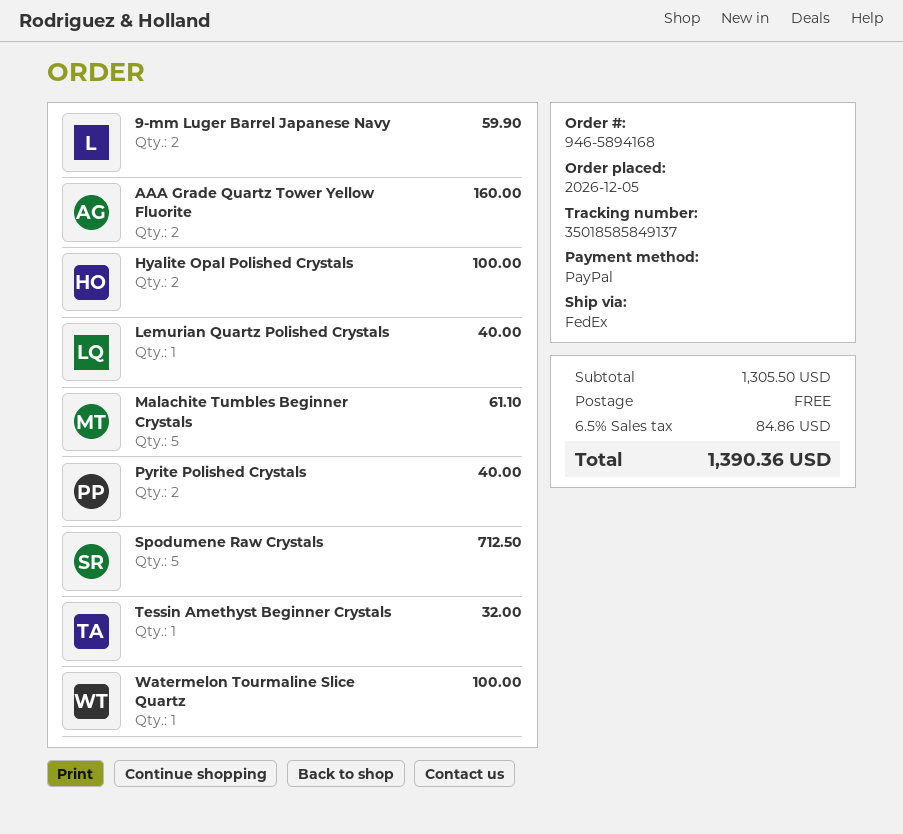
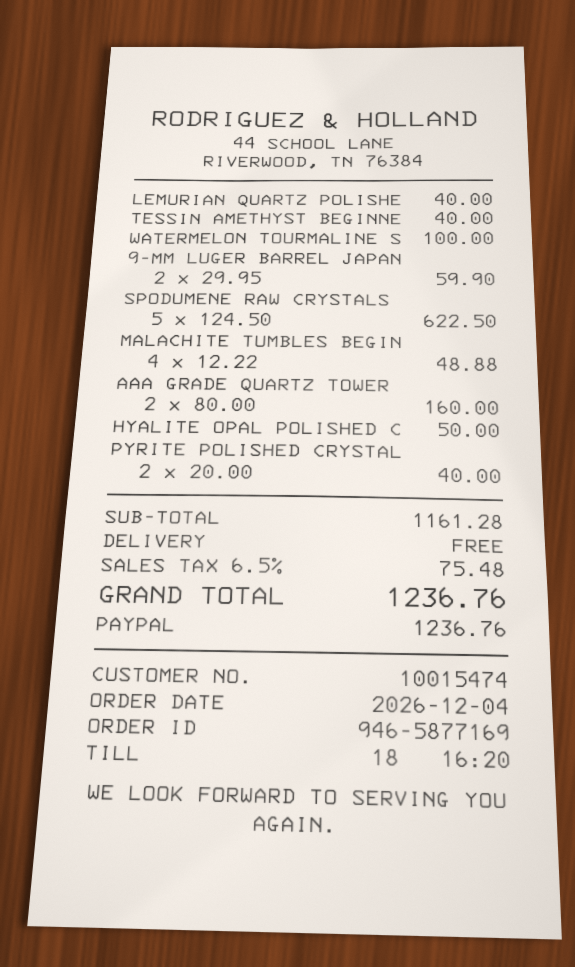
order number: 946-5894168 -> 946-5877169
order date: 2026-12-05 -> 2026-12-04
Hyalite Opal Polished Crystals: 2 for 100.00 -> 1 for 50.00
Malachite Tumbles Beginner Crystals: 5 for 61.10 -> 4 for 48.88
Spodumene Raw Crystals: 5 for 712.50 -> 5 for 622.50
Tessin Amethyst Beginner Crystals: 1 for 32.00 -> 1 for 40.00
subtotal: 1305.50 -> 1161.28
tax: 6.5% = 84.86 -> 6.5% = 75.48
total: 1390.36 -> 1236.76

